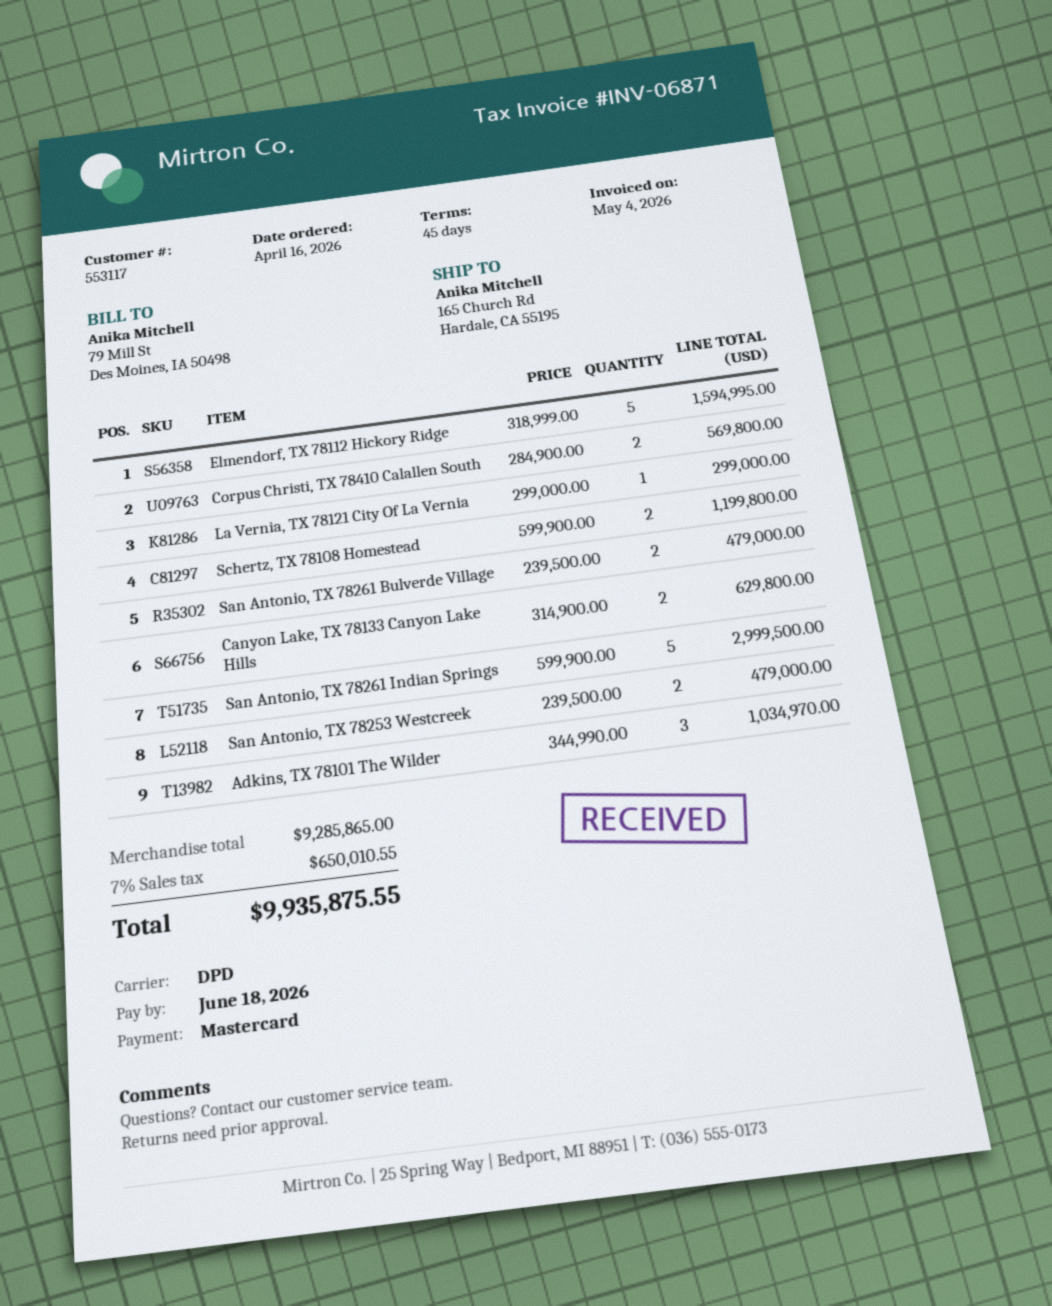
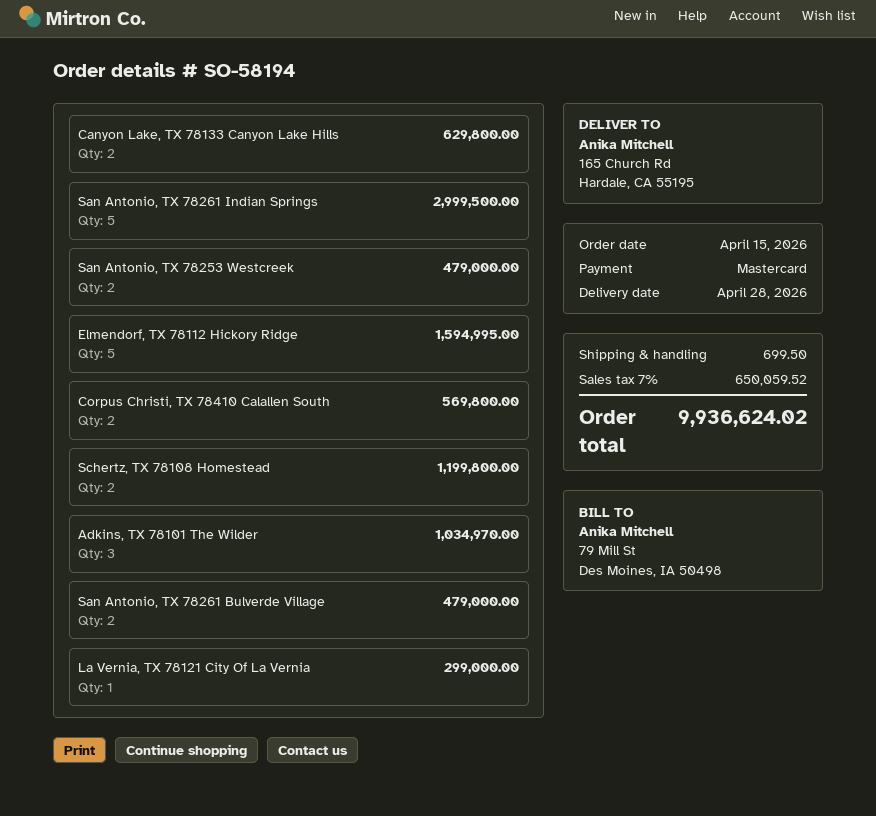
order date: 2026-04-16 -> 2026-04-15
shipping: none -> 699.50
tax: 7% = 650010.55 -> 7% = 650059.52
total: 9935875.55 -> 9936624.02

